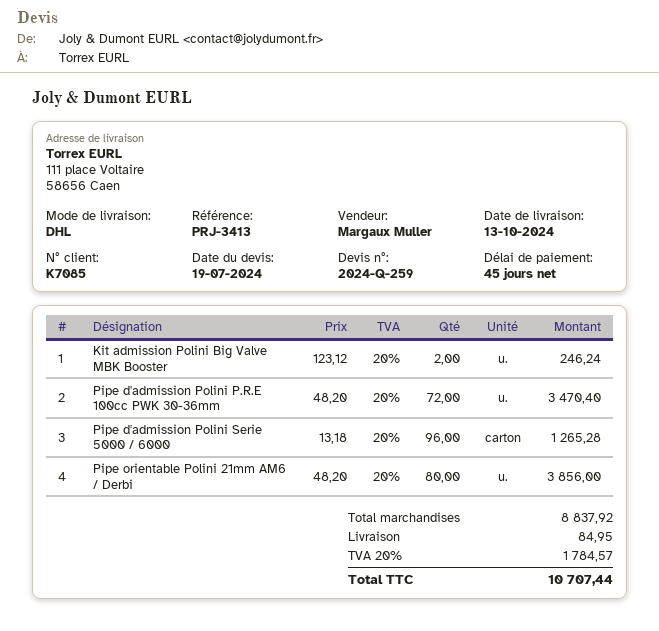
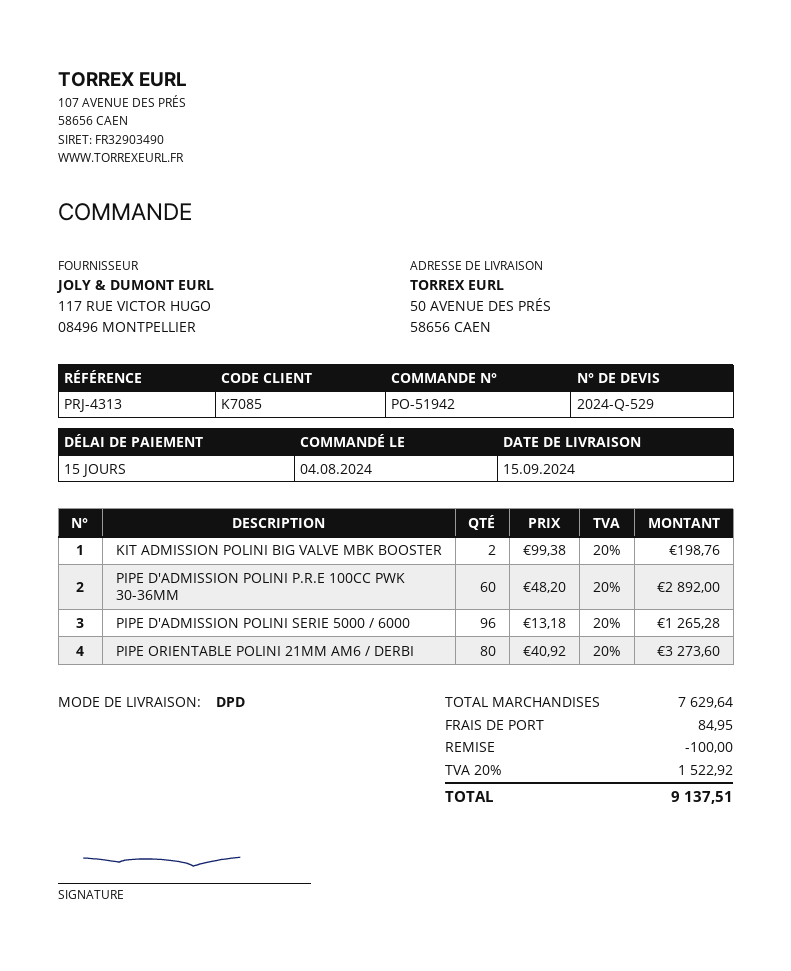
quote number: 2024-Q-259 -> 2024-Q-529
delivery date: 2024-10-13 -> 2024-09-15
payment terms: 45 days -> 15 days
reference: PRJ-3413 -> PRJ-4313
shipping method: DHL -> DPD
ship to: 111 place Voltaire, 58656 Caen -> 50 AVENUE DES PRÉS, 58656 CAEN
Kit admission Polini Big Valve MBK Booster: 2 x 123.12 = 246.24 -> 2 x 99.38 = 198.76
Pipe d'admission Polini P.R.E 100cc PWK 30-36mm: 72 x 48.20 = 3470.40 -> 60 x 48.20 = 2892.00
Pipe orientable Polini 21mm AM6 / Derbi: 80 x 48.20 = 3856.00 -> 80 x 40.92 = 3273.60
subtotal: 8837.92 -> 7629.64
discount: none -> 100.00
tax: 20% = 1784.57 -> 20% = 1522.92
total: 10707.44 -> 9137.51

